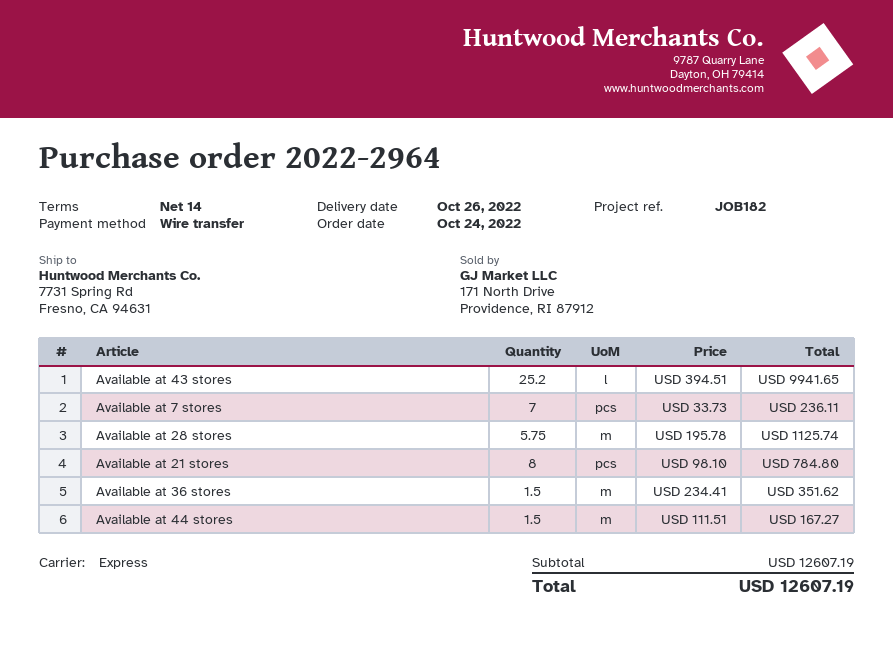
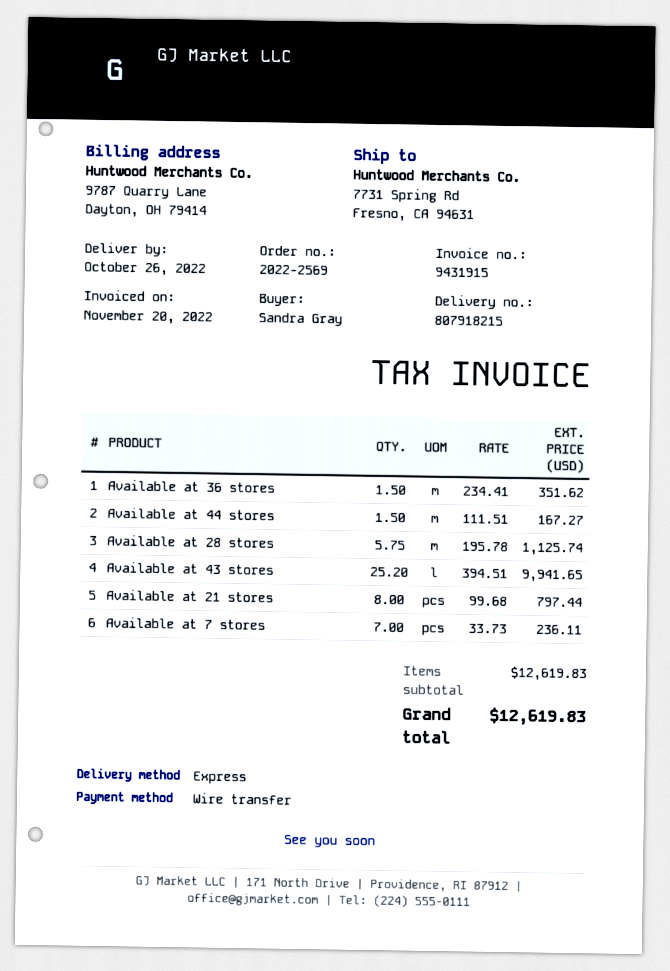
order number: 2022-2964 -> 2022-2569
Available at 21 stores: 8 x 98.10 = 784.80 -> 8 x 99.68 = 797.44
subtotal: 12607.19 -> 12619.83
total: 12607.19 -> 12619.83

